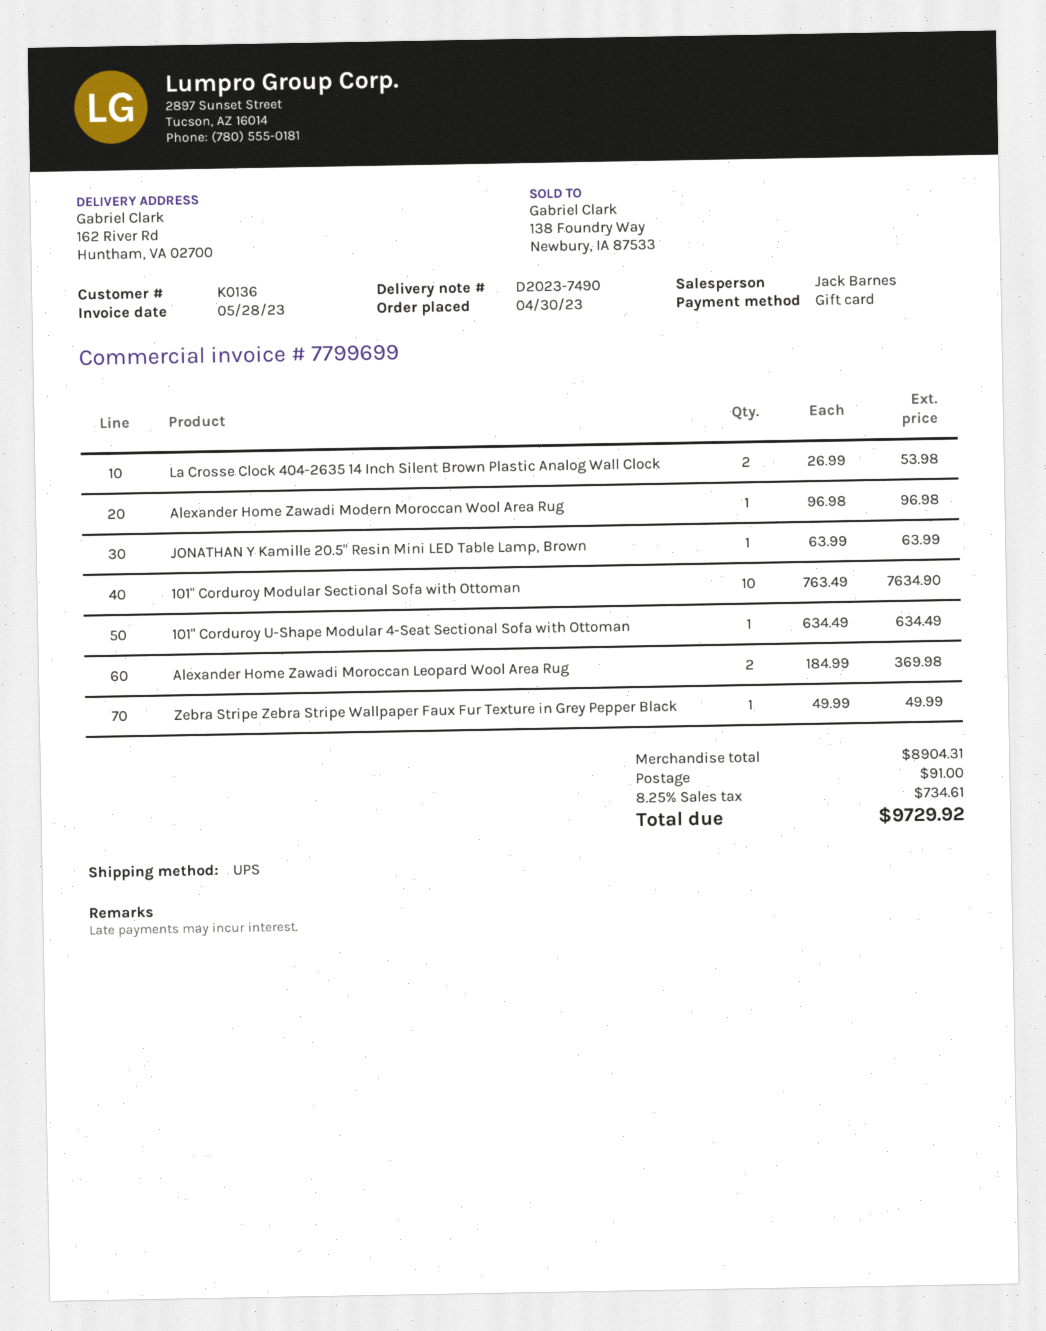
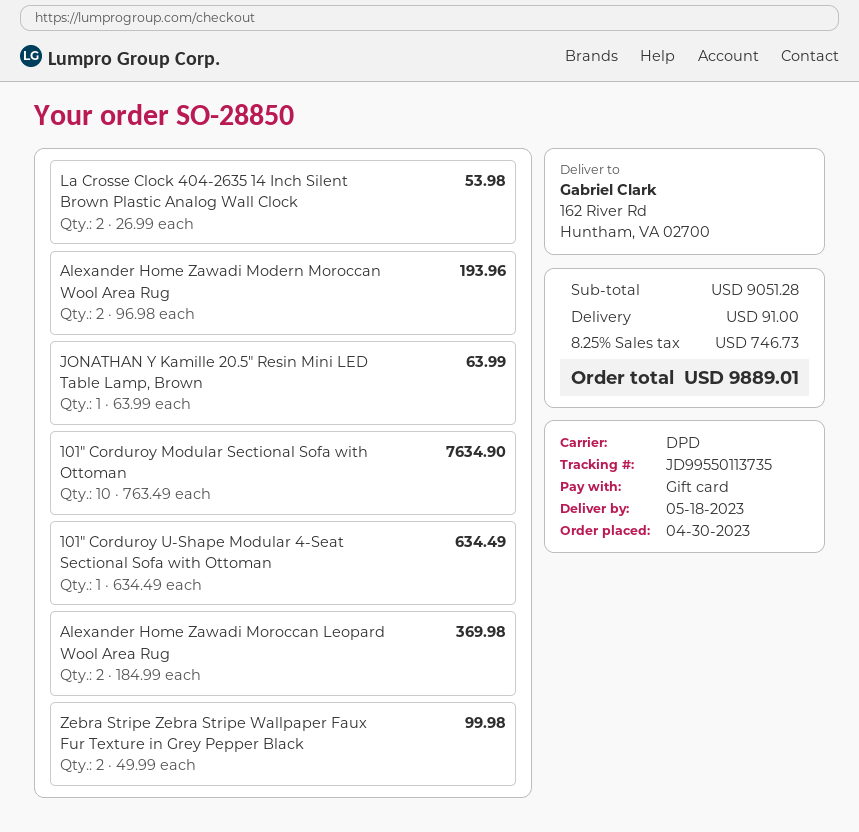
shipping method: UPS -> DPD
Alexander Home Zawadi Modern Moroccan Wool Area Rug: 1 x 96.98 = 96.98 -> 2 x 96.98 = 193.96
Zebra Stripe Zebra Stripe Wallpaper Faux Fur Texture in Grey Pepper Black: 1 x 49.99 = 49.99 -> 2 x 49.99 = 99.98
subtotal: 8904.31 -> 9051.28
tax: 8.25% = 734.61 -> 8.25% = 746.73
total: 9729.92 -> 9889.01

